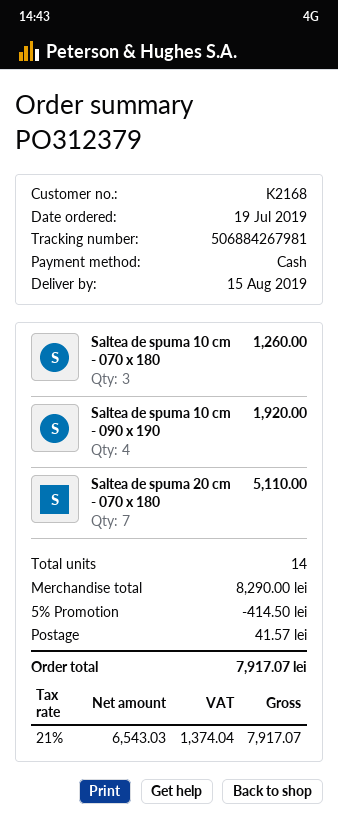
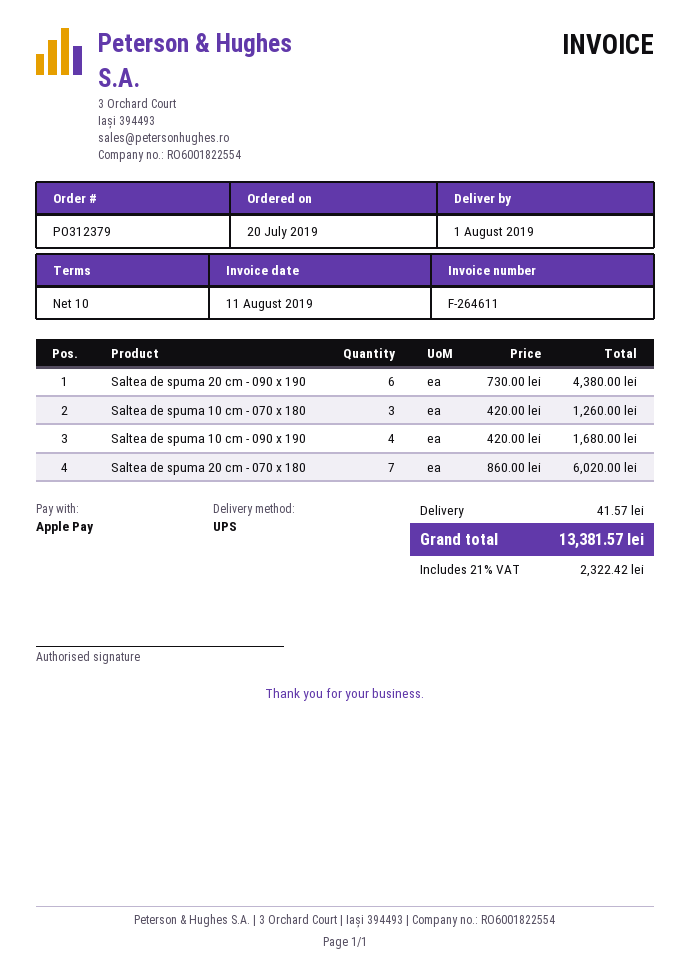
order date: 2019-07-19 -> 2019-07-20
delivery date: 2019-08-15 -> 2019-08-01
payment method: cash -> Apple Pay
Saltea de spuma 10 cm - 090 x 190: 4 for 1920.00 -> 4 for 1680.00
Saltea de spuma 20 cm - 070 x 180: 7 for 5110.00 -> 7 for 6020.00
Saltea de spuma 20 cm - 090 x 190: none -> 6 for 4380.00
discount: 5% = 414.50 -> none
tax: 21% = 1374.04 -> 21% = 2322.42
total: 7917.07 -> 13381.57

